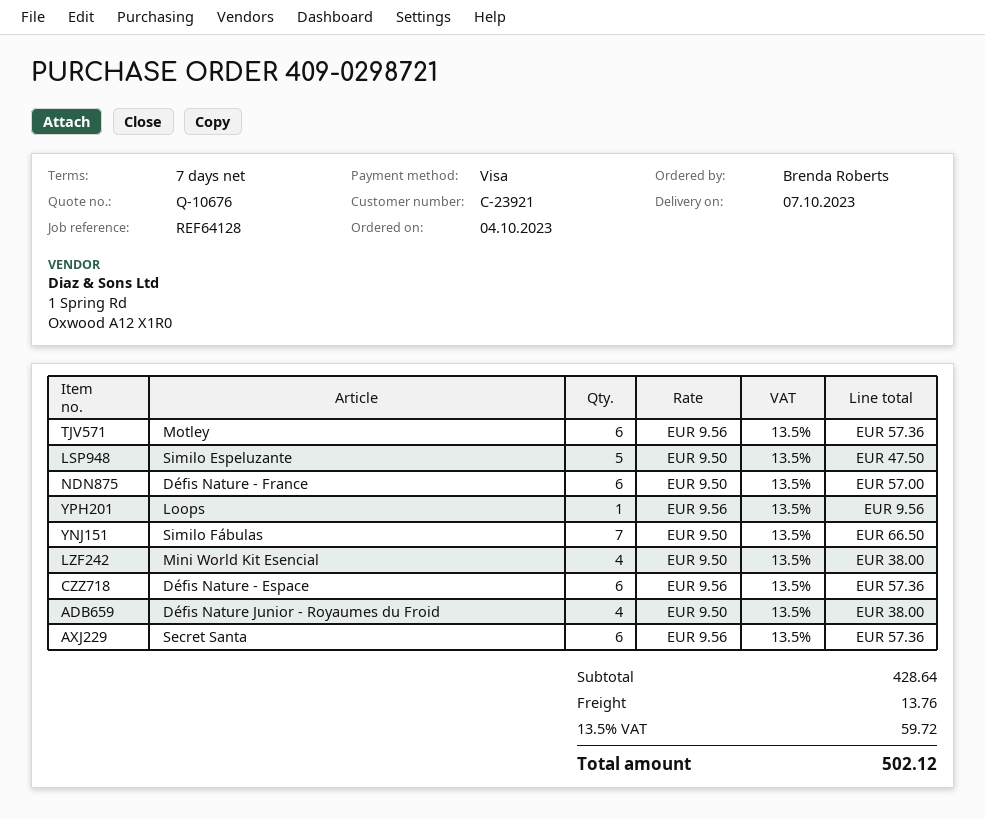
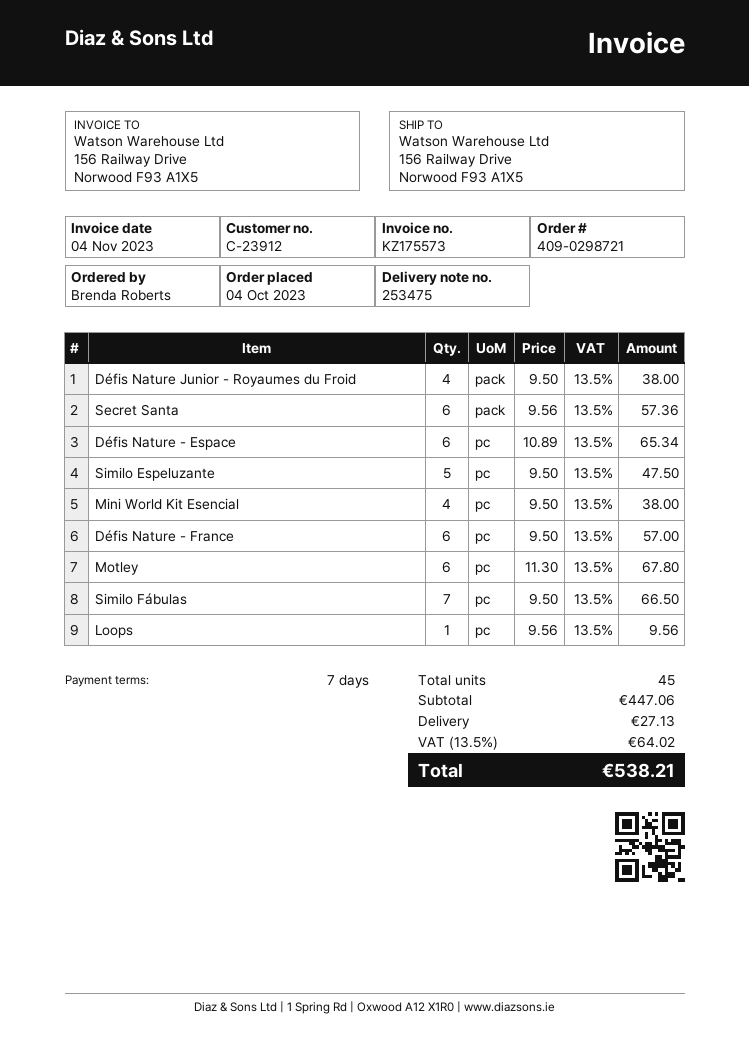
customer number: C-23921 -> C-23912
Motley: 6 x 9.56 = 57.36 -> 6 x 11.30 = 67.80
Défis Nature - Espace: 6 x 9.56 = 57.36 -> 6 x 10.89 = 65.34
subtotal: 428.64 -> 447.06
shipping: 13.76 -> 27.13
tax: 13.5% = 59.72 -> 13.5% = 64.02
total: 502.12 -> 538.21

